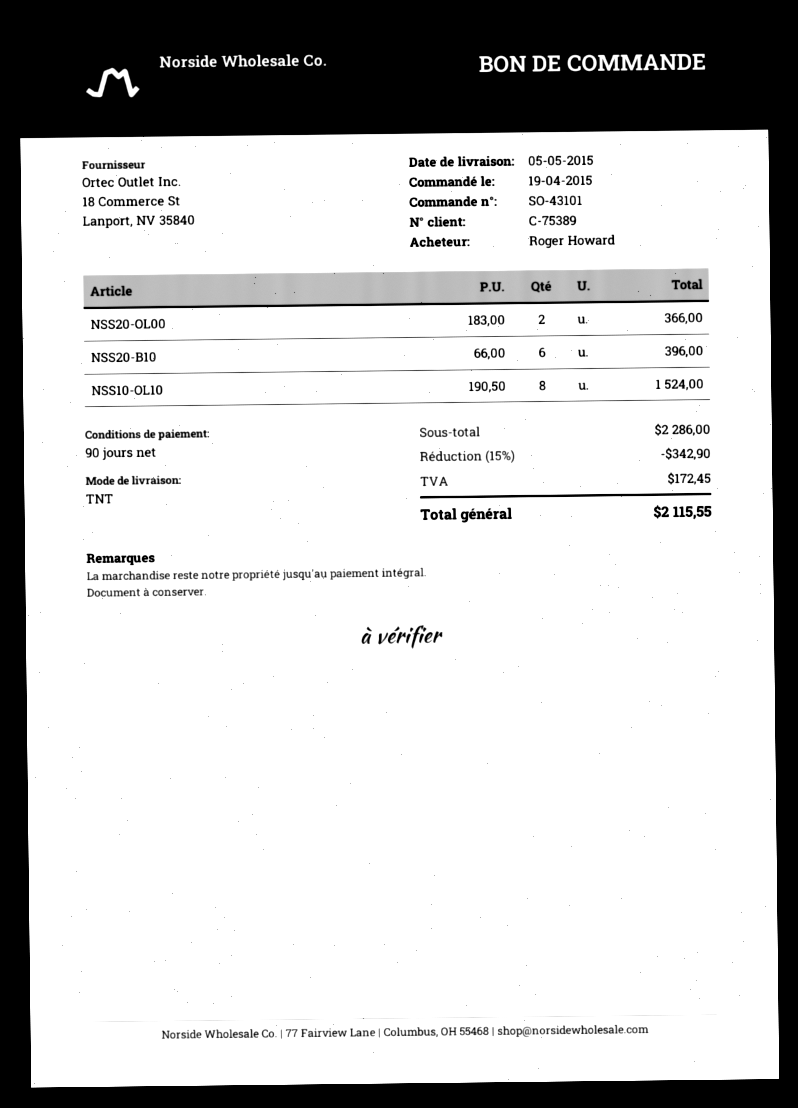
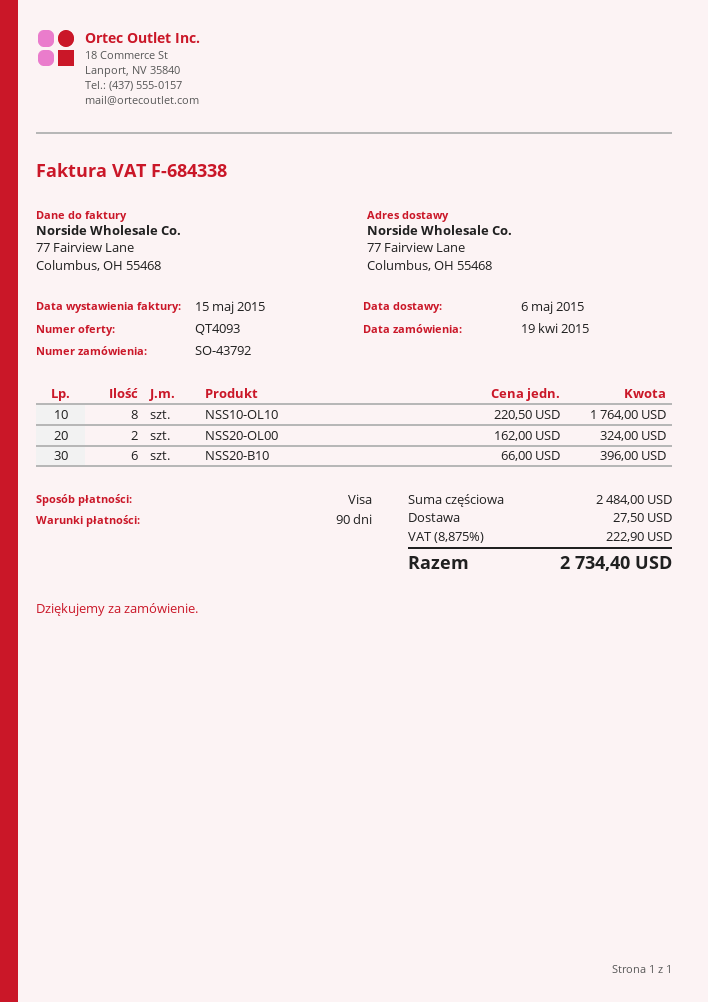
order number: SO-43101 -> SO-43792
delivery date: 2015-05-05 -> 2015-05-06
NSS20-OL00: 2 x 183.00 = 366.00 -> 2 x 162.00 = 324.00
NSS10-OL10: 8 x 190.50 = 1524.00 -> 8 x 220.50 = 1764.00
subtotal: 2286.00 -> 2484.00
discount: 15% = 342.90 -> none
shipping: none -> 27.50
tax: 172.45 -> 222.90
total: 2115.55 -> 2734.40

